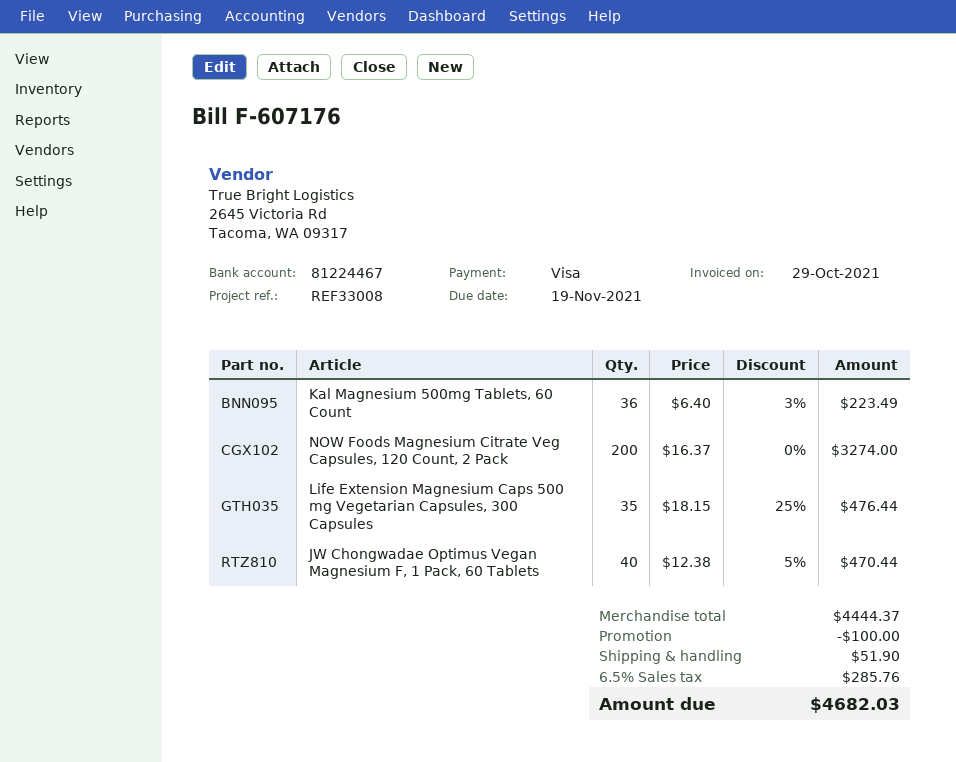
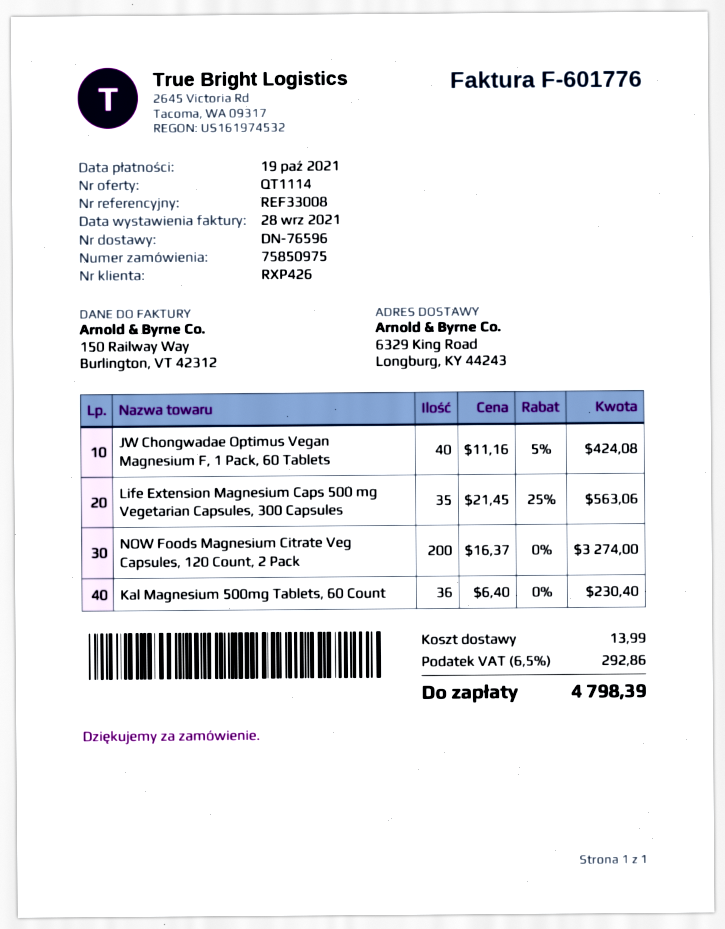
invoice number: F-607176 -> F-601776
invoice date: 2021-10-29 -> 2021-09-28
due date: 2021-11-19 -> 2021-10-19
Kal Magnesium 500mg Tablets, 60 Count: 36 x 6.40 - 3% = 223.49 -> 36 x 6.40 = 230.40
Life Extension Magnesium Caps 500 mg Vegetarian Capsules, 300 Capsules: 35 x 18.15 - 25% = 476.44 -> 35 x 21.45 - 25% = 563.06
JW Chongwadae Optimus Vegan Magnesium F, 1 Pack, 60 Tablets: 40 x 12.38 - 5% = 470.44 -> 40 x 11.16 - 5% = 424.08
discount: 100.00 -> none
shipping: 51.90 -> 13.99
tax: 6.5% = 285.76 -> 6.5% = 292.86
total: 4682.03 -> 4798.39

